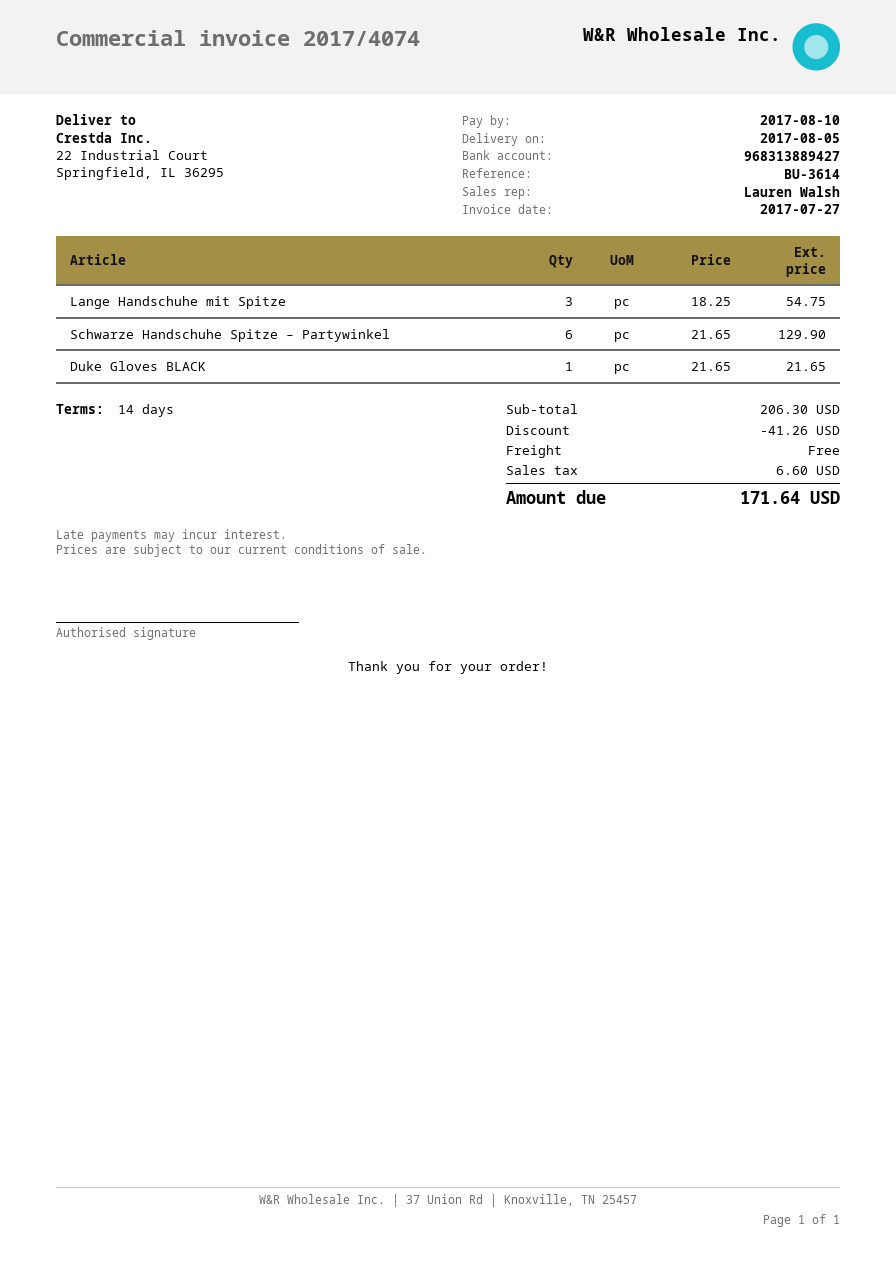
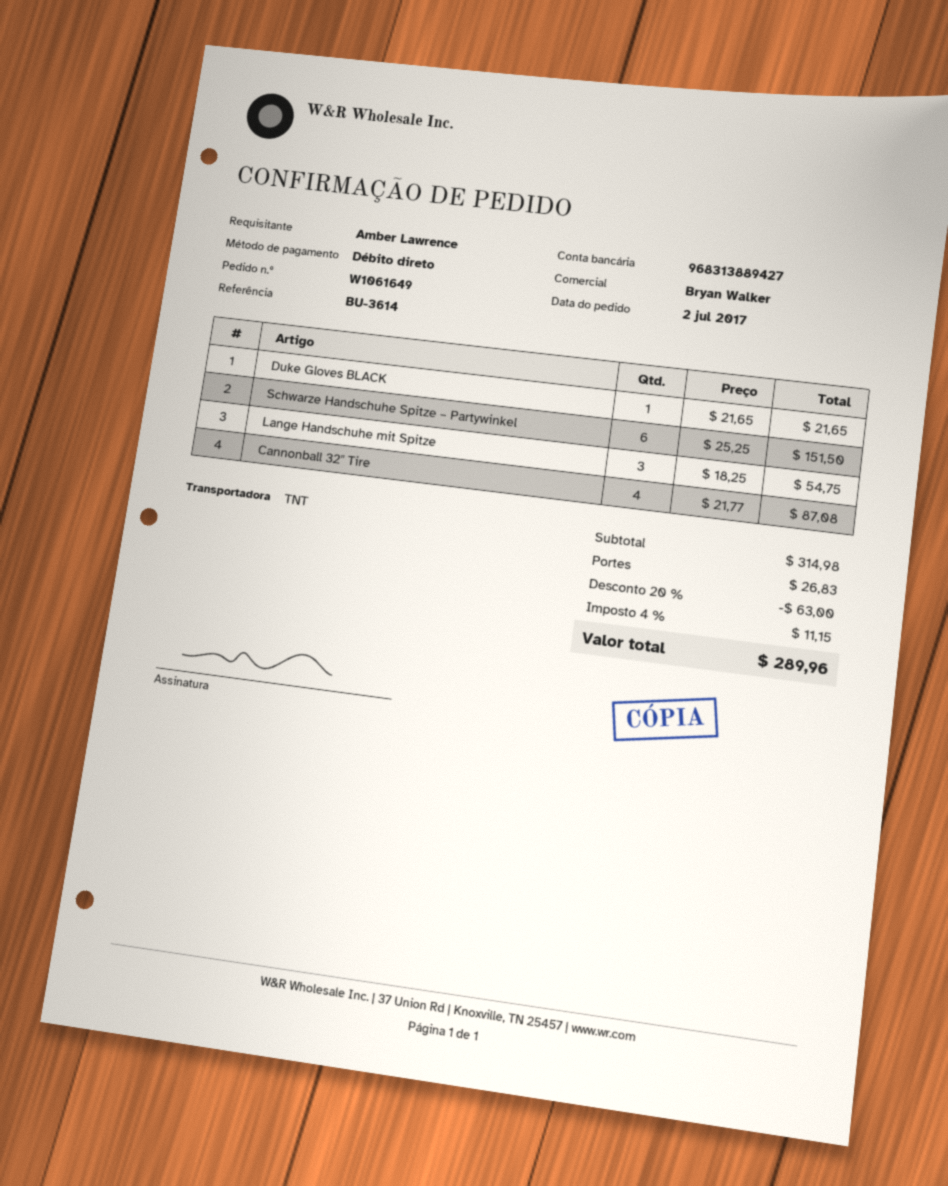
sales rep: Lauren Walsh -> Bryan Walker
Schwarze Handschuhe Spitze – Partywinkel: 6 x 21.65 = 129.90 -> 6 x 25.25 = 151.50
Cannonball 32" Tire: none -> 4 x 21.77 = 87.08
subtotal: 206.30 -> 314.98
discount: 41.26 -> 63.00
shipping: 0.00 -> 26.83
tax: 6.60 -> 11.15
total: 171.64 -> 289.96

